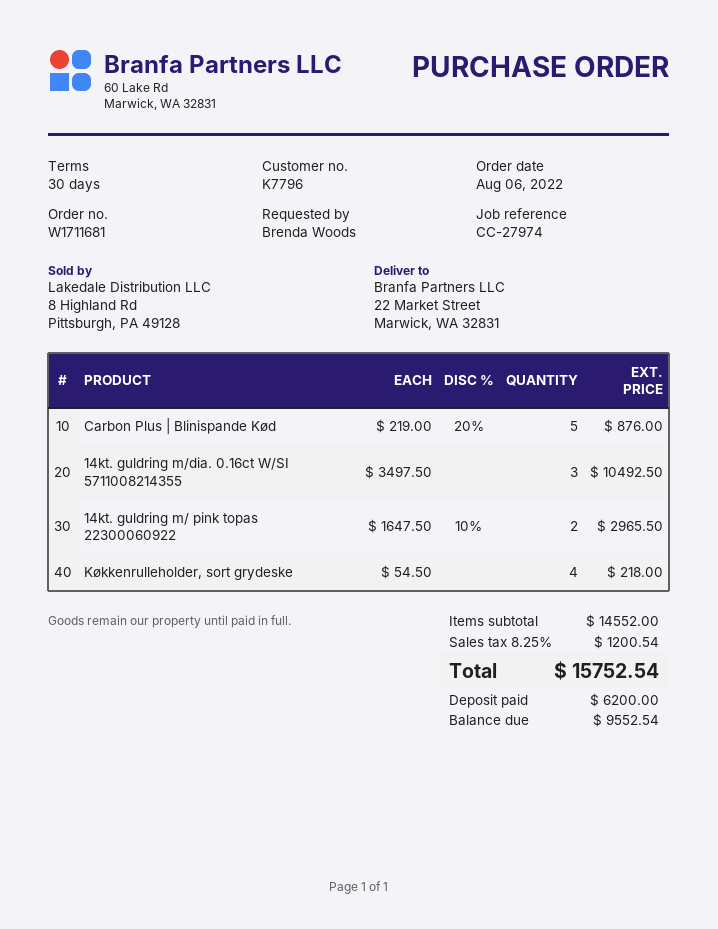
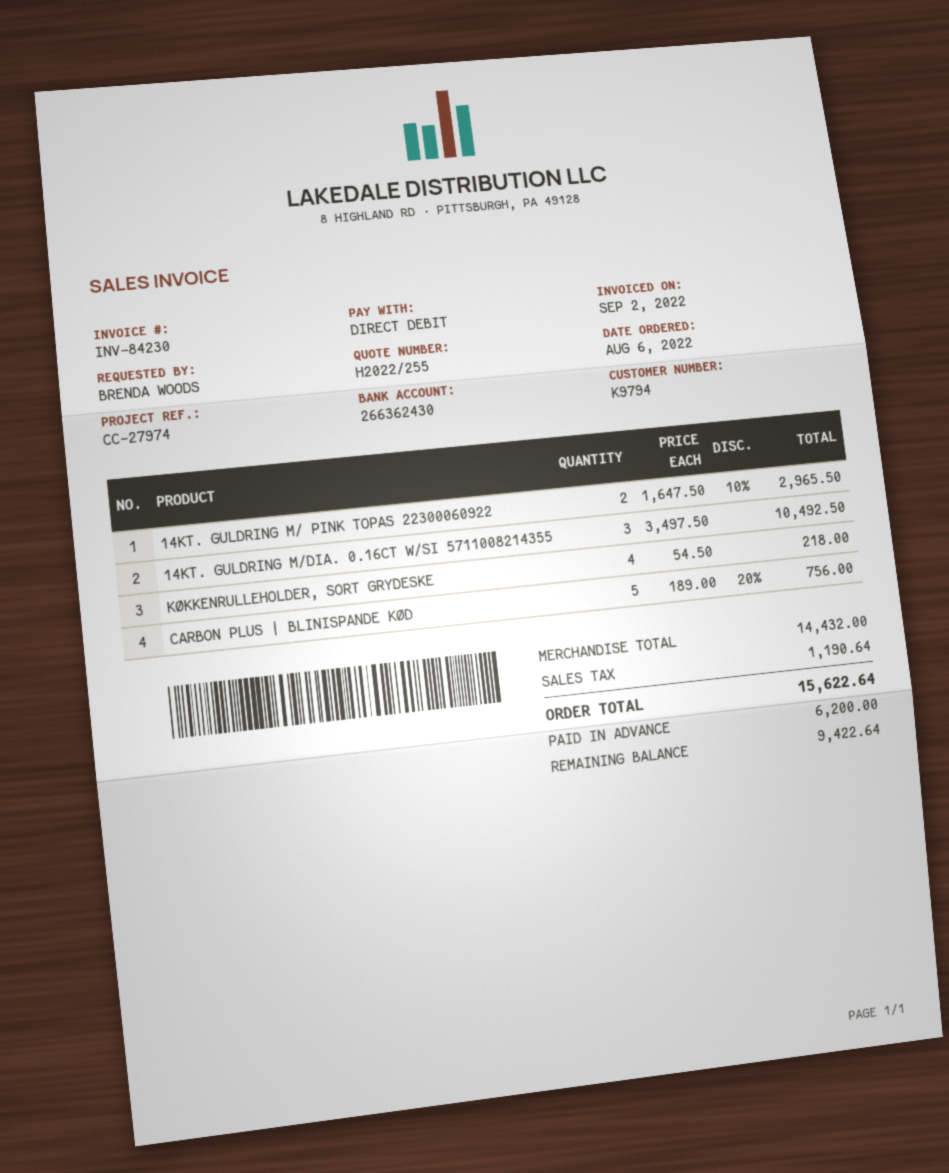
customer number: K7796 -> K9794
Carbon Plus | Blinispande Kød: 5 x 219.00 - 20% = 876.00 -> 5 x 189.00 - 20% = 756.00
subtotal: 14552.00 -> 14432.00
tax: 1200.54 -> 1190.64
total: 15752.54 -> 15622.64
balance: 9552.54 -> 9422.64

